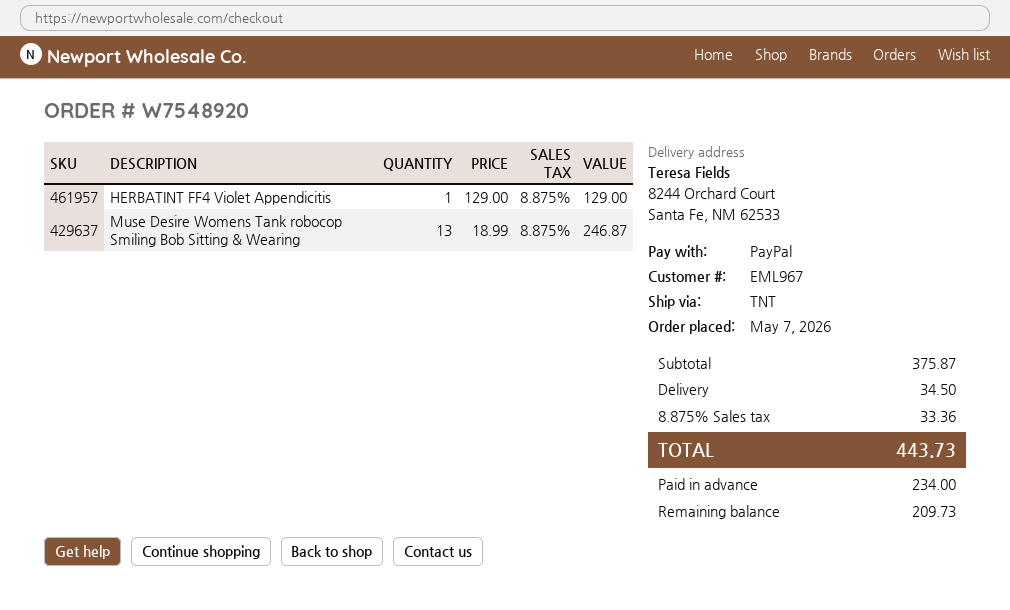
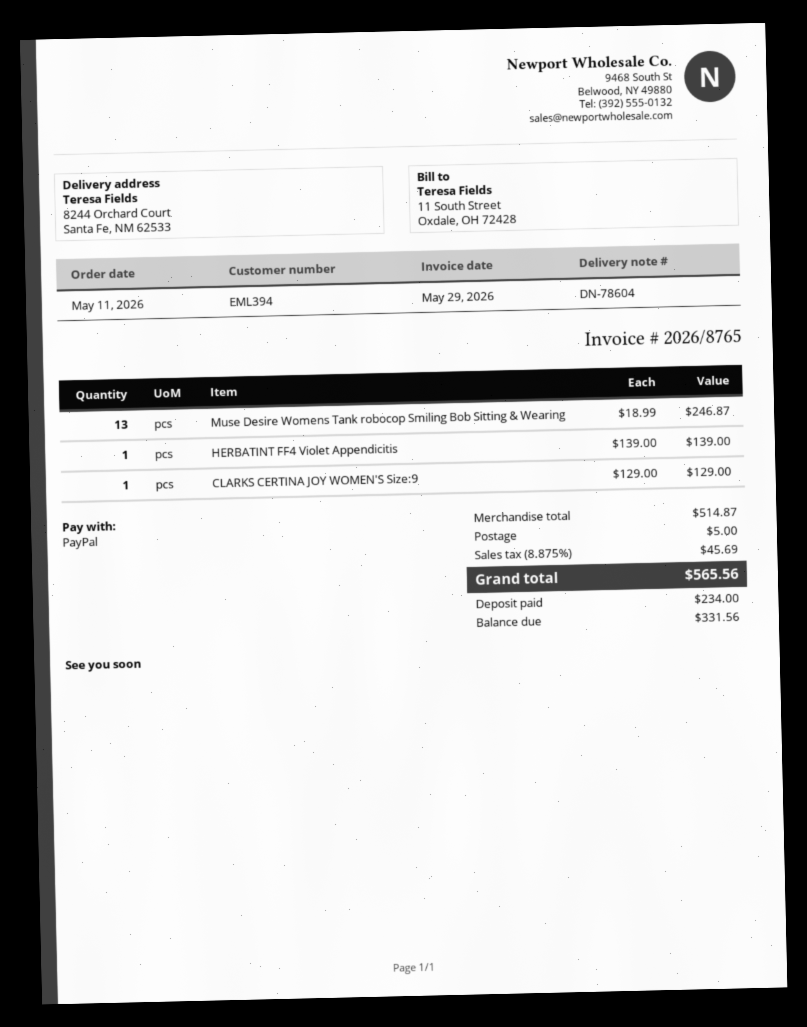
order date: 2026-05-07 -> 2026-05-11
customer number: EML967 -> EML394
HERBATINT FF4 Violet Appendicitis: 1 x 129.00 = 129.00 -> 1 x 139.00 = 139.00
CLARKS CERTINA JOY WOMEN'S Size:9: none -> 1 x 129.00 = 129.00
subtotal: 375.87 -> 514.87
shipping: 34.50 -> 5.00
tax: 8.875% = 33.36 -> 8.875% = 45.69
total: 443.73 -> 565.56
balance: 209.73 -> 331.56

